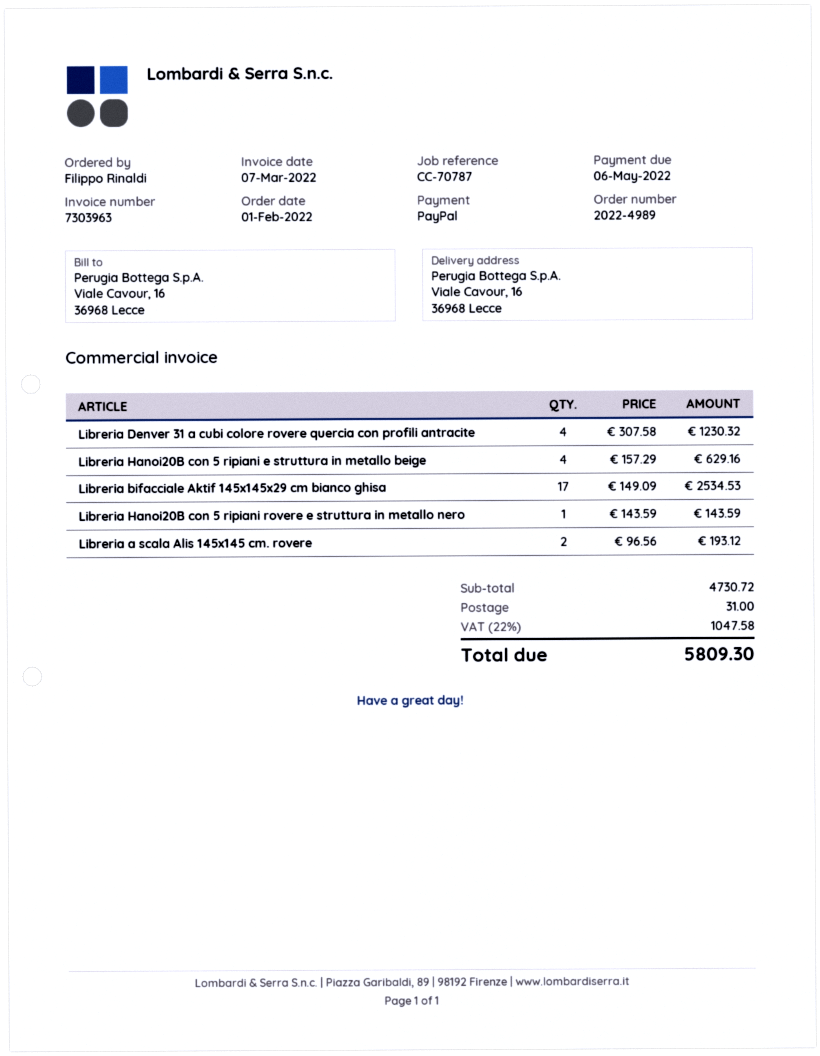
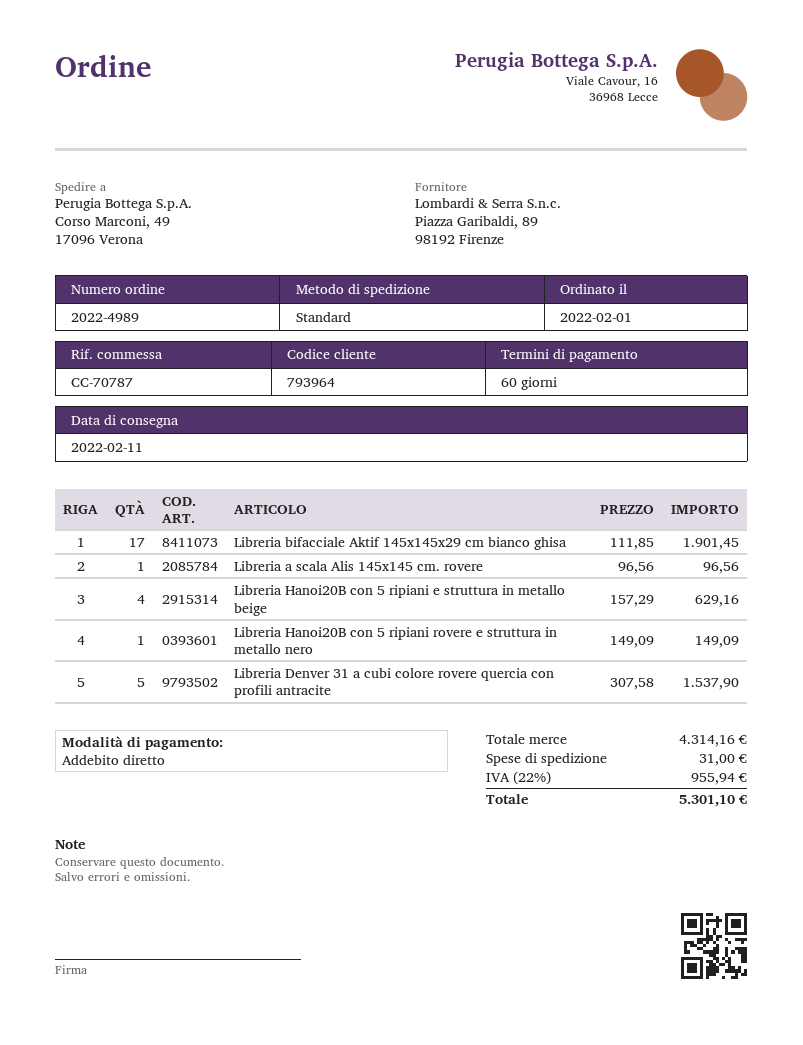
payment method: PayPal -> direct debit
ship to: Viale Cavour, 16, 36968 Lecce -> Corso Marconi, 49, 17096 Verona
Libreria Denver 31 a cubi colore rovere quercia con profili antracite: 4 x 307.58 = 1230.32 -> 5 x 307.58 = 1537.90
Libreria bifacciale Aktif 145x145x29 cm bianco ghisa: 17 x 149.09 = 2534.53 -> 17 x 111.85 = 1901.45
Libreria Hanoi20B con 5 ripiani rovere e struttura in metallo nero: 1 x 143.59 = 143.59 -> 1 x 149.09 = 149.09
Libreria a scala Alis 145x145 cm. rovere: 2 x 96.56 = 193.12 -> 1 x 96.56 = 96.56
subtotal: 4730.72 -> 4314.16
tax: 22% = 1047.58 -> 22% = 955.94
total: 5809.30 -> 5301.10

